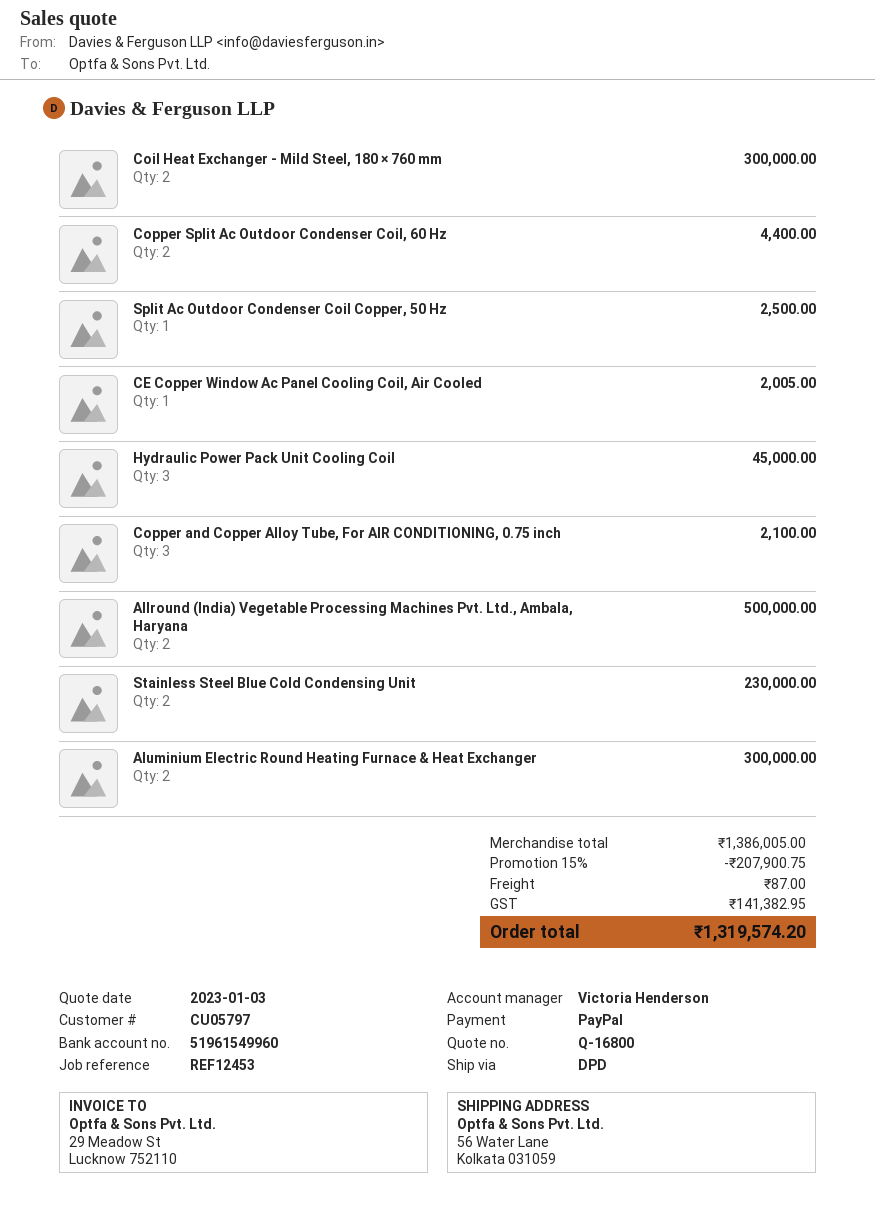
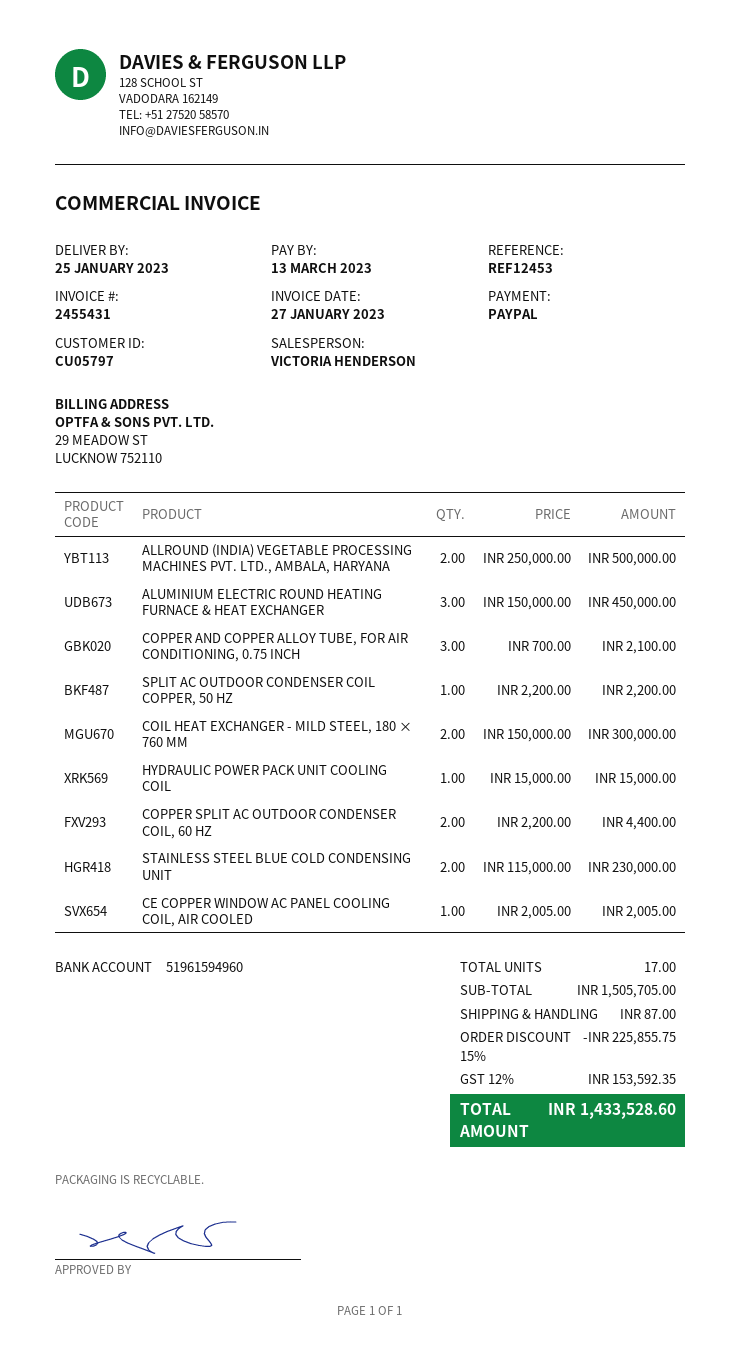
bank account: 51961549960 -> 51961594960
Split Ac Outdoor Condenser Coil Copper, 50 Hz: 1 for 2500.00 -> 1 for 2200.00
Hydraulic Power Pack Unit Cooling Coil: 3 for 45000.00 -> 1 for 15000.00
Aluminium Electric Round Heating Furnace & Heat Exchanger: 2 for 300000.00 -> 3 for 450000.00
subtotal: 1386005.00 -> 1505705.00
discount: 15% = 207900.75 -> 15% = 225855.75
tax: 141382.95 -> 153592.35
total: 1319574.20 -> 1433528.60

